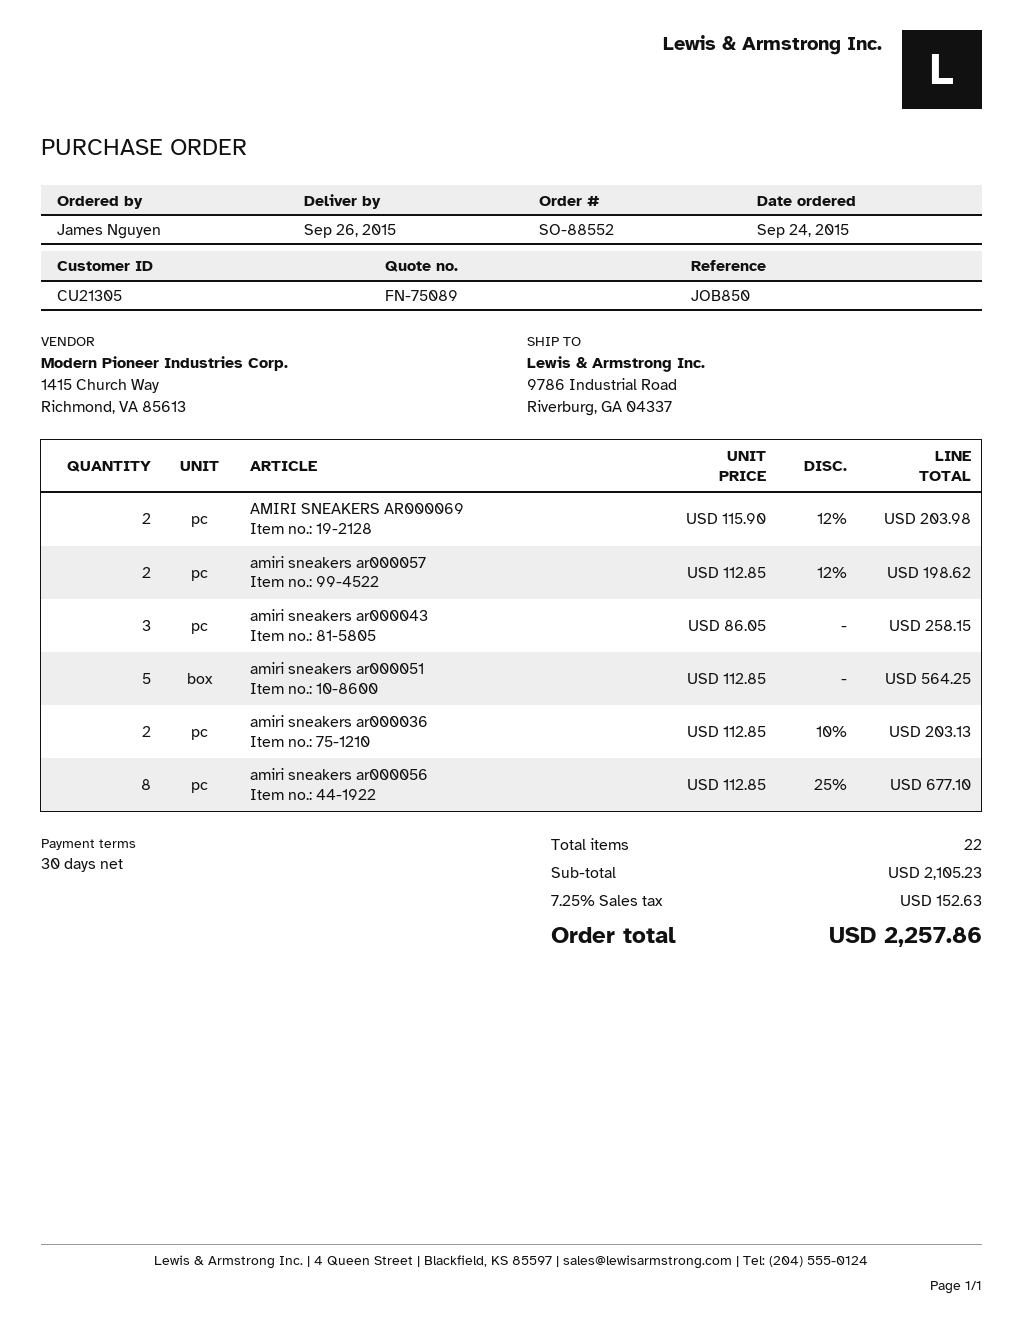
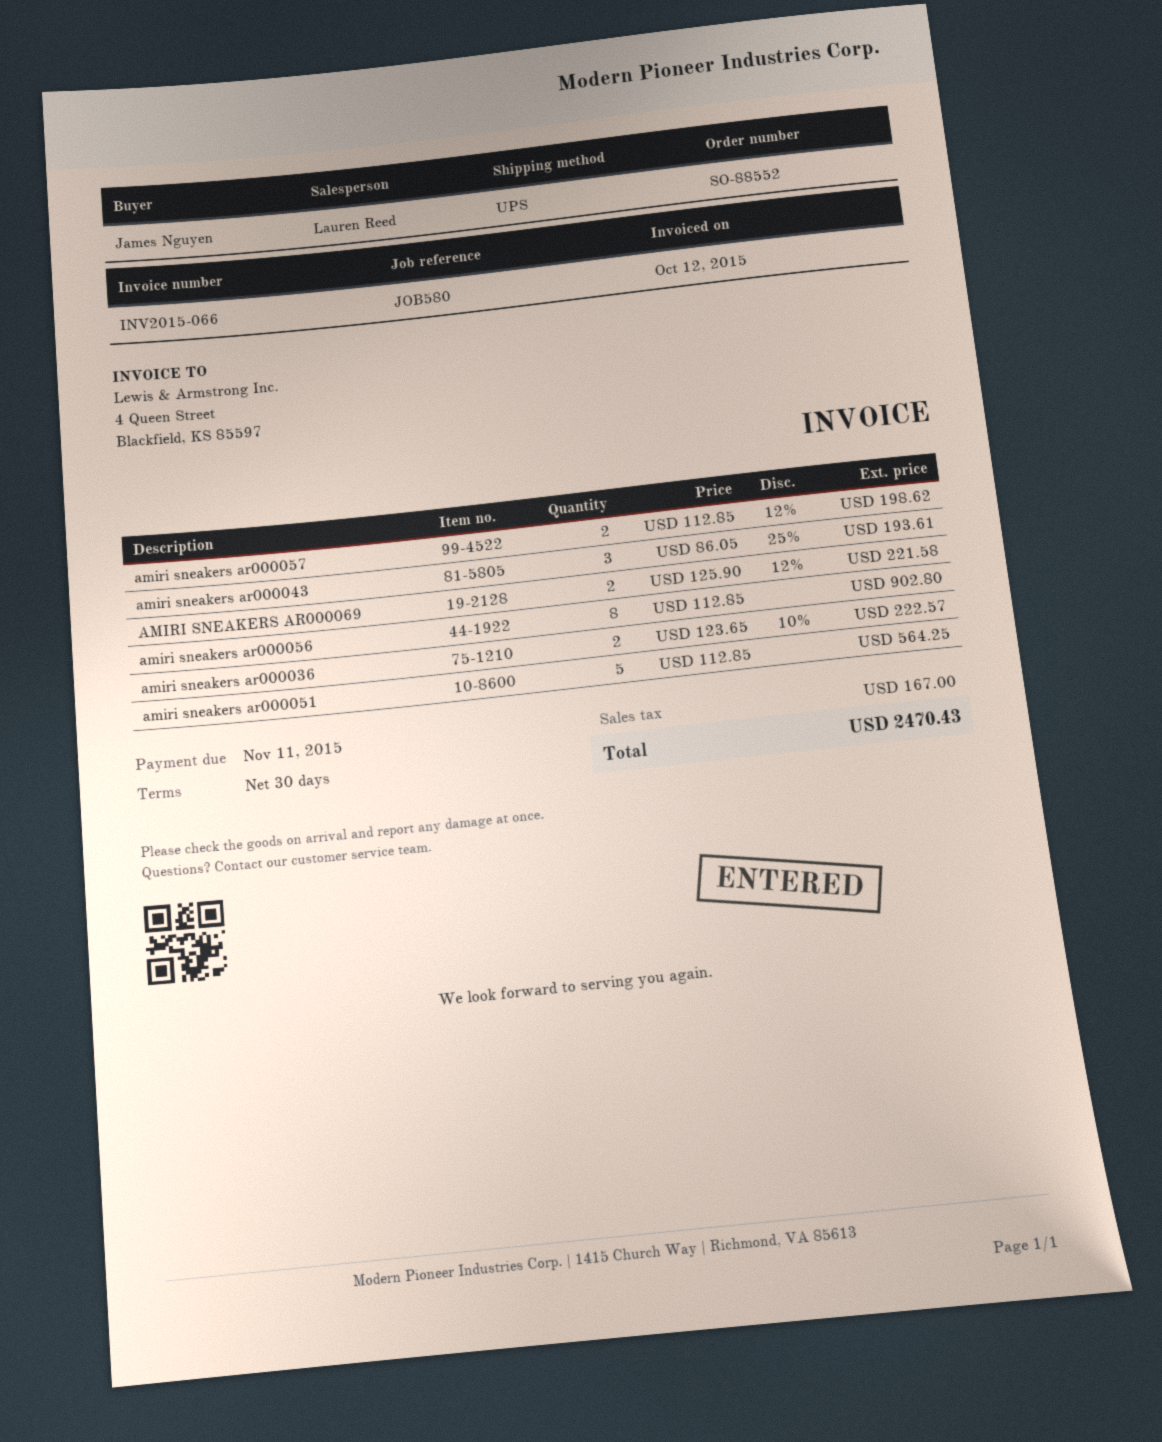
reference: JOB850 -> JOB580
AMIRI SNEAKERS AR000069: 2 x 115.90 - 12% = 203.98 -> 2 x 125.90 - 12% = 221.58
amiri sneakers ar000043: 3 x 86.05 = 258.15 -> 3 x 86.05 - 25% = 193.61
amiri sneakers ar000036: 2 x 112.85 - 10% = 203.13 -> 2 x 123.65 - 10% = 222.57
amiri sneakers ar000056: 8 x 112.85 - 25% = 677.10 -> 8 x 112.85 = 902.80
tax: 152.63 -> 167.00
total: 2257.86 -> 2470.43

